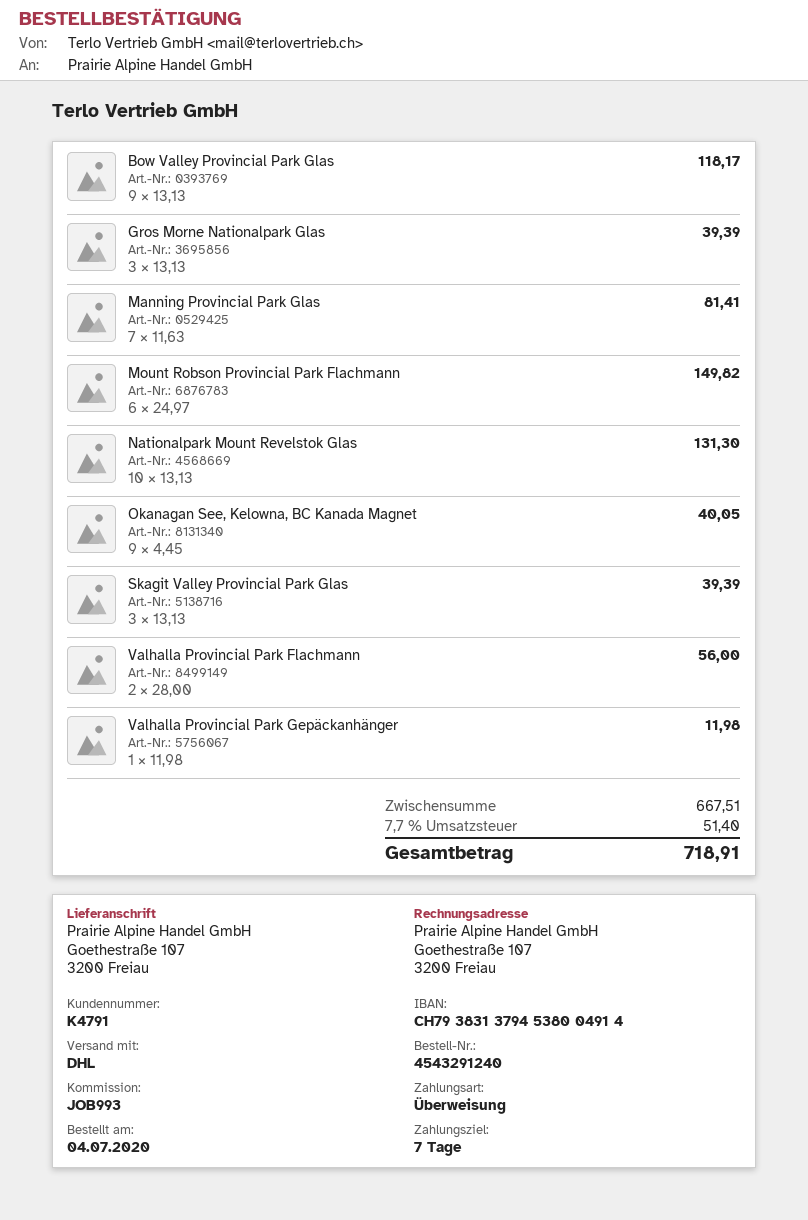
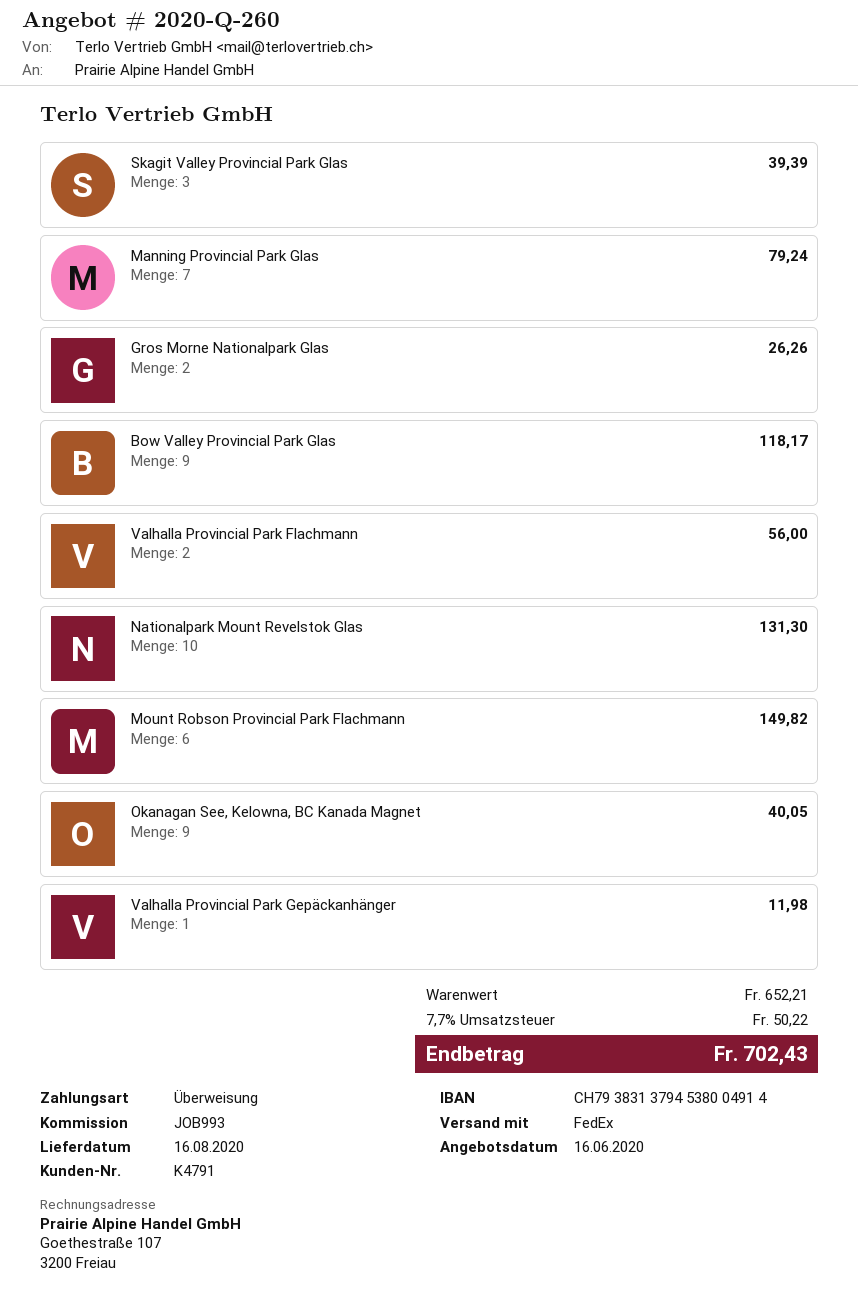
shipping method: DHL -> FedEx
Gros Morne Nationalpark Glas: 3 for 39.39 -> 2 for 26.26
Manning Provincial Park Glas: 7 for 81.41 -> 7 for 79.24
subtotal: 667.51 -> 652.21
tax: 7.7% = 51.40 -> 7.7% = 50.22
total: 718.91 -> 702.43

